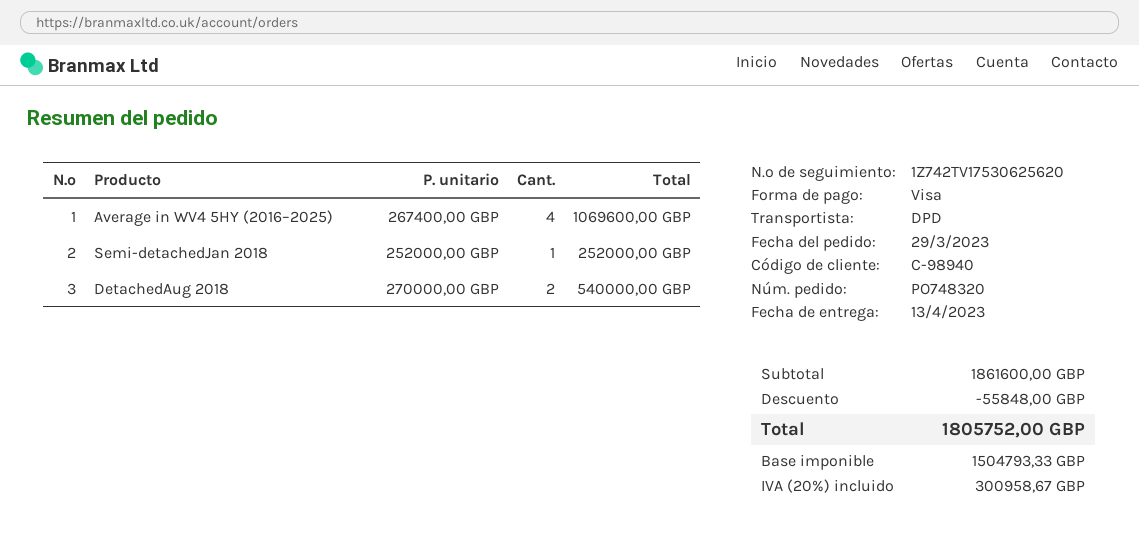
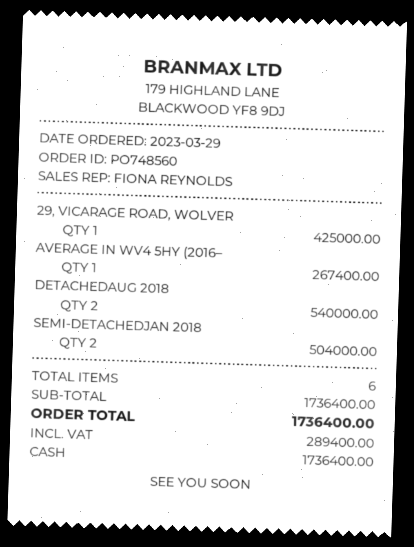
order number: PO748320 -> PO748560
payment method: Visa -> cash
Average in WV4 5HY (2016–2025): 4 for 1069600.00 -> 1 for 267400.00
Semi-detachedJan 2018: 1 for 252000.00 -> 2 for 504000.00
29, VICARAGE ROAD, WOLVER: none -> 1 for 425000.00
subtotal: 1861600.00 -> 1736400.00
discount: 55848.00 -> none
tax: 300958.67 -> 289400.00
total: 1805752.00 -> 1736400.00

